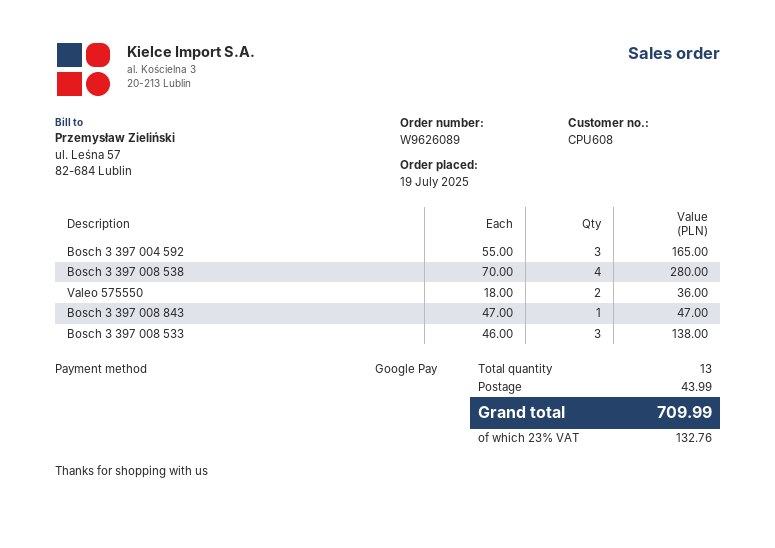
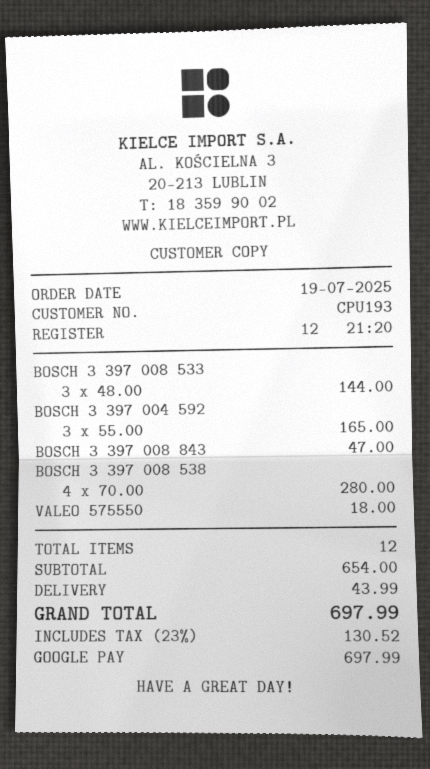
customer number: CPU608 -> CPU193
Valeo 575550: 2 x 18.00 = 36.00 -> 1 x 18.00 = 18.00
Bosch 3 397 008 533: 3 x 46.00 = 138.00 -> 3 x 48.00 = 144.00
total quantity: 13 -> 12
tax: 23% = 132.76 -> 23% = 130.52
total: 709.99 -> 697.99

